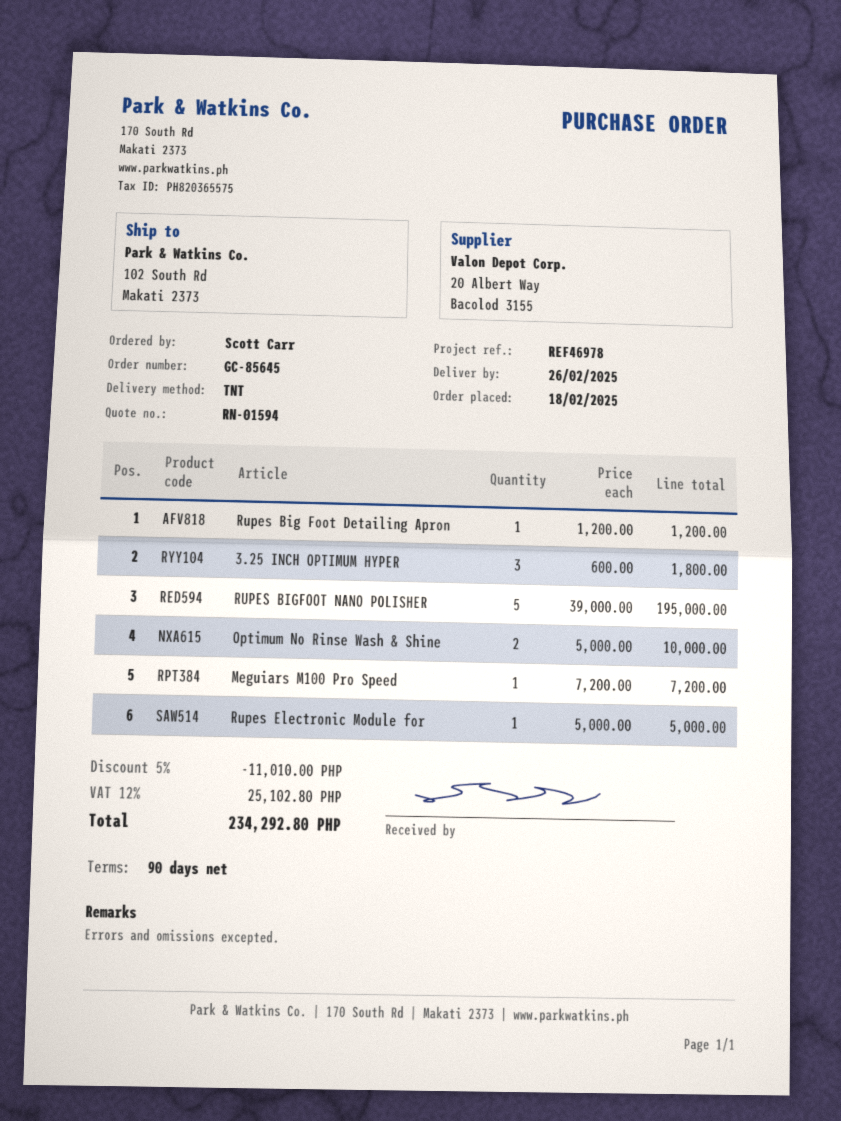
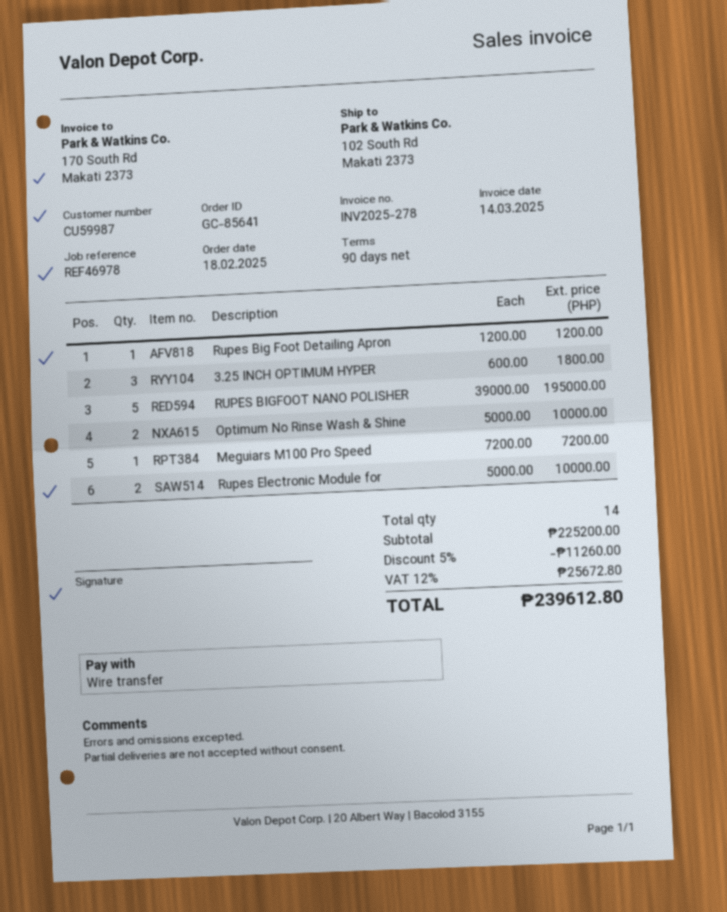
order number: GC-85645 -> GC-85641
Rupes Electronic Module for: 1 x 5000.00 = 5000.00 -> 2 x 5000.00 = 10000.00
discount: 5% = 11010.00 -> 5% = 11260.00
tax: 12% = 25102.80 -> 12% = 25672.80
total: 234292.80 -> 239612.80

